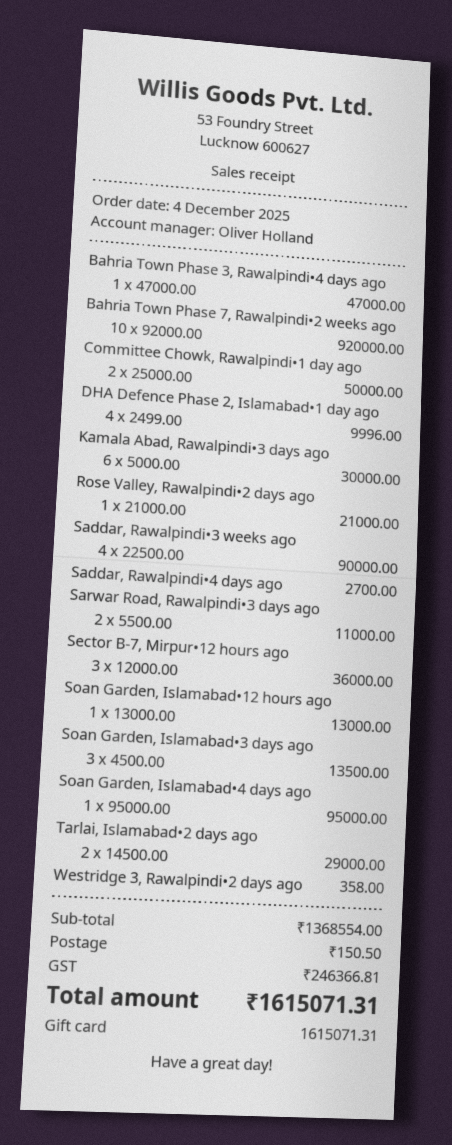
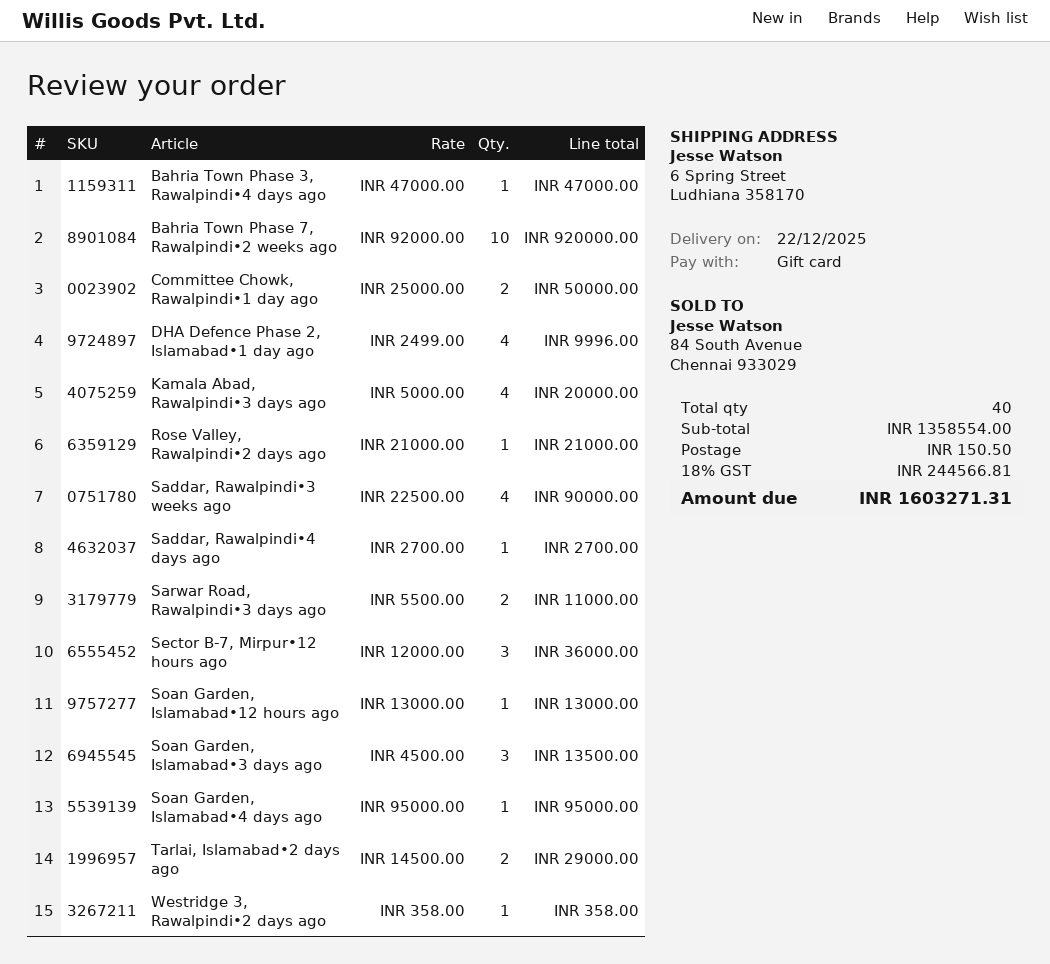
Kamala Abad, Rawalpindi•3 days ago: 6 x 5000.00 = 30000.00 -> 4 x 5000.00 = 20000.00
subtotal: 1368554.00 -> 1358554.00
tax: 246366.81 -> 244566.81
total: 1615071.31 -> 1603271.31

